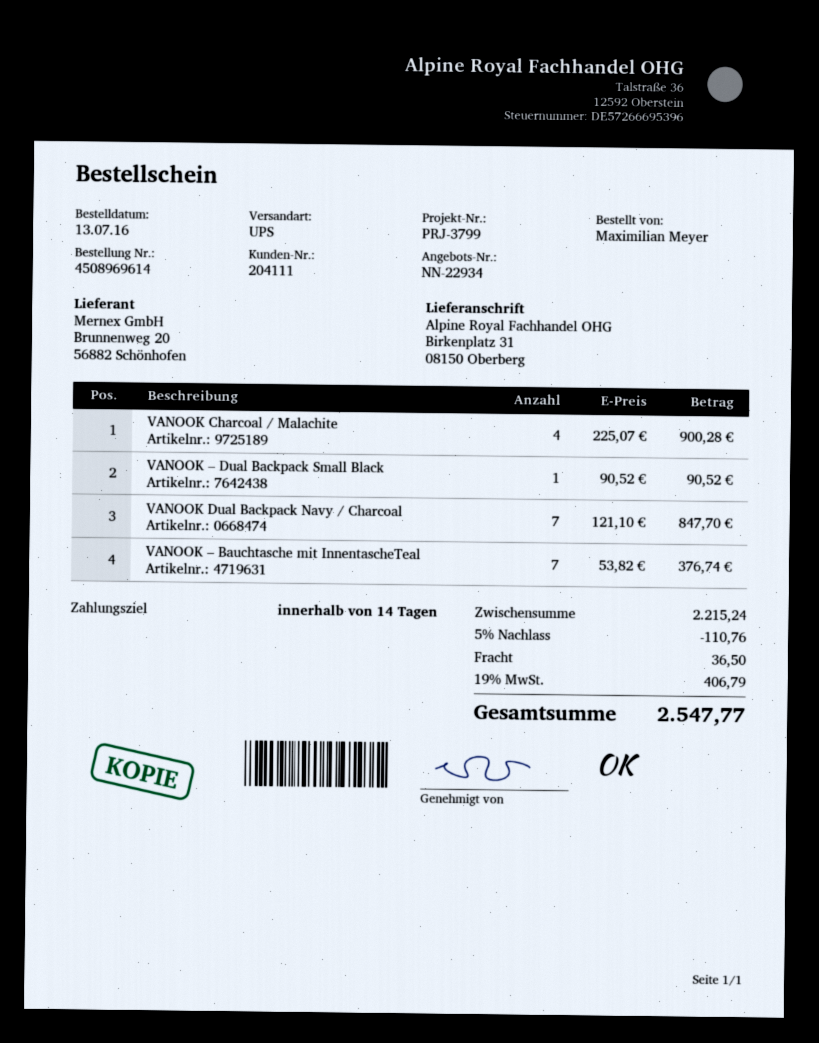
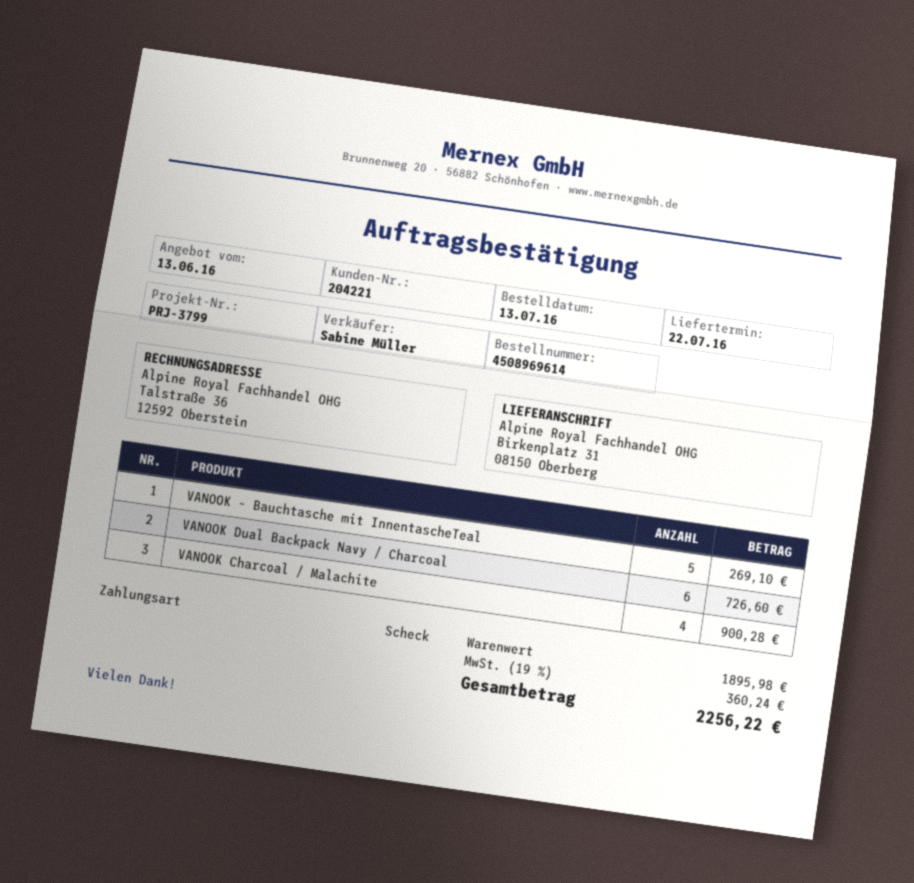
customer number: 204111 -> 204221
VANOOK – Dual Backpack Small Black: 1 for 90.52 -> none
VANOOK Dual Backpack Navy / Charcoal: 7 for 847.70 -> 6 for 726.60
VANOOK – Bauchtasche mit InnentascheTeal: 7 for 376.74 -> 5 for 269.10
subtotal: 2215.24 -> 1895.98
discount: 5% = 110.76 -> none
shipping: 36.50 -> none
tax: 19% = 406.79 -> 19% = 360.24
total: 2547.77 -> 2256.22

